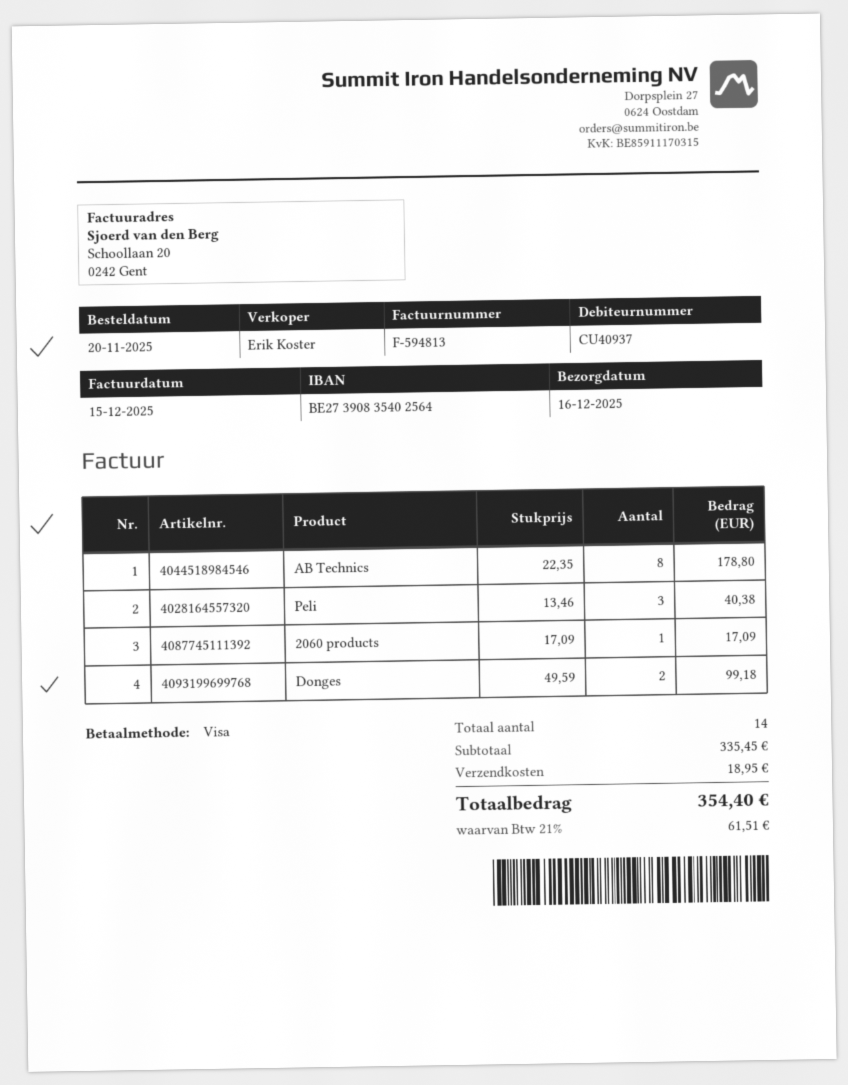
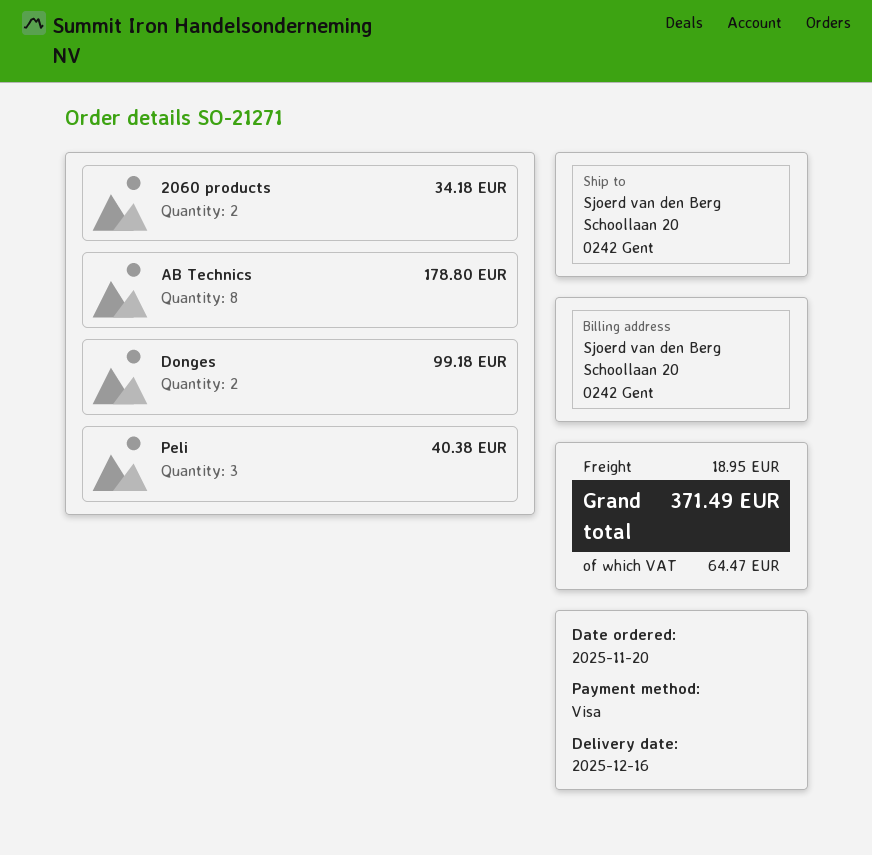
2060 products: 1 for 17.09 -> 2 for 34.18
tax: 61.51 -> 64.47
total: 354.40 -> 371.49

